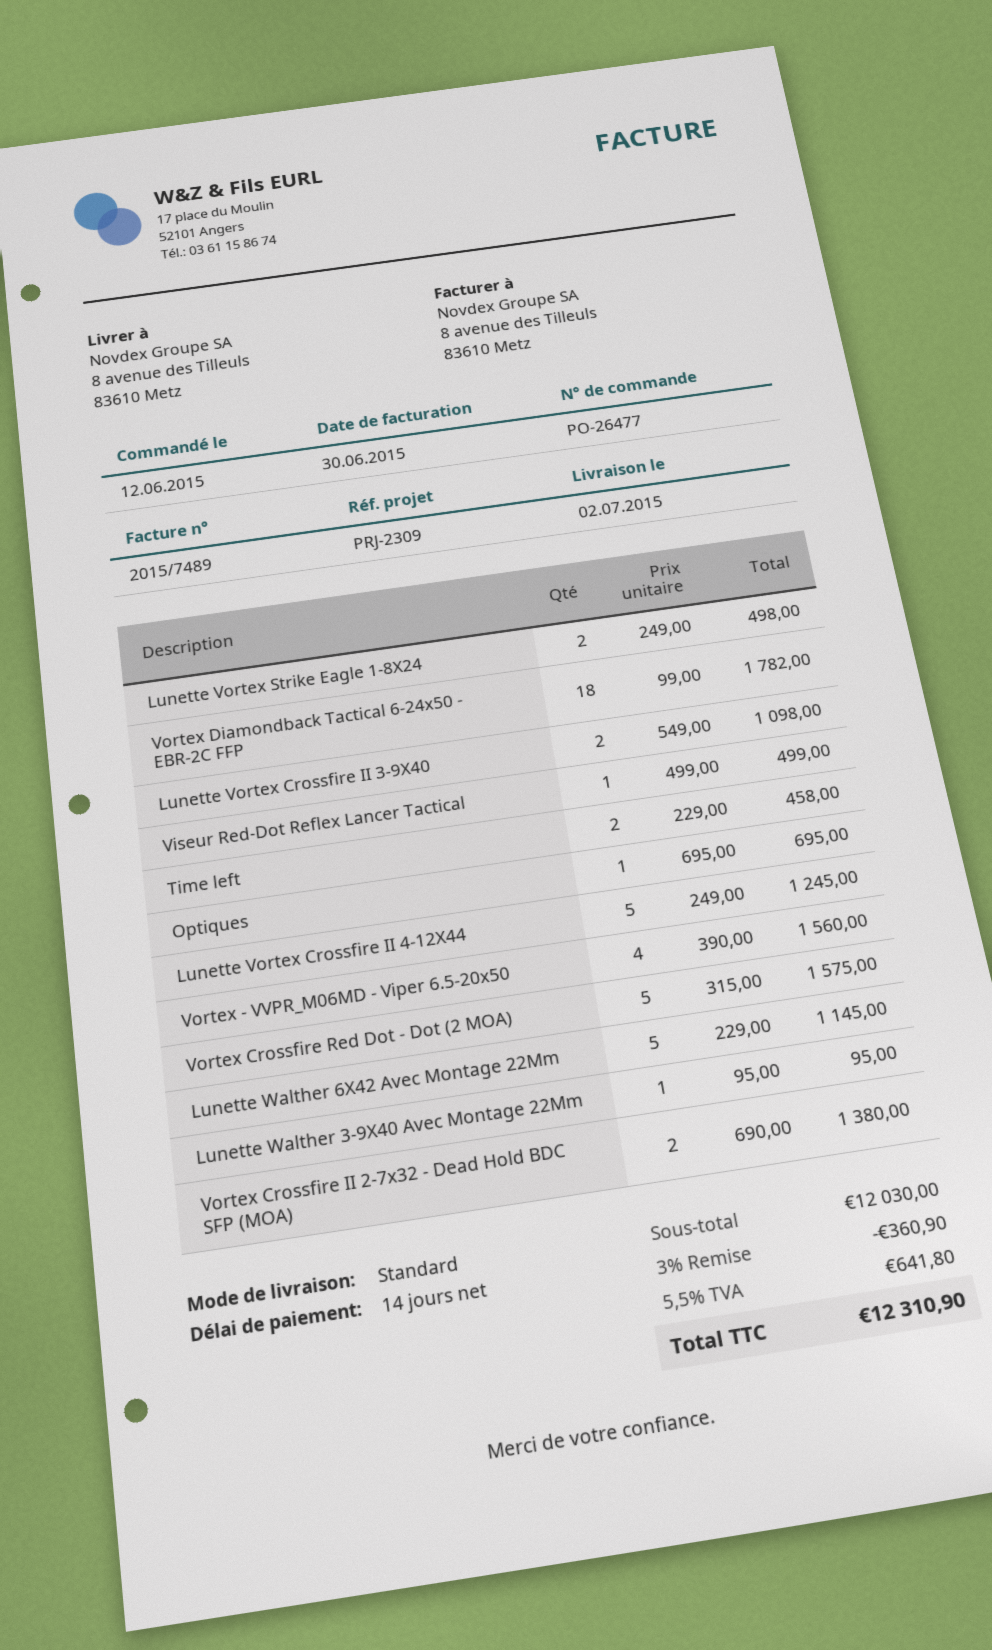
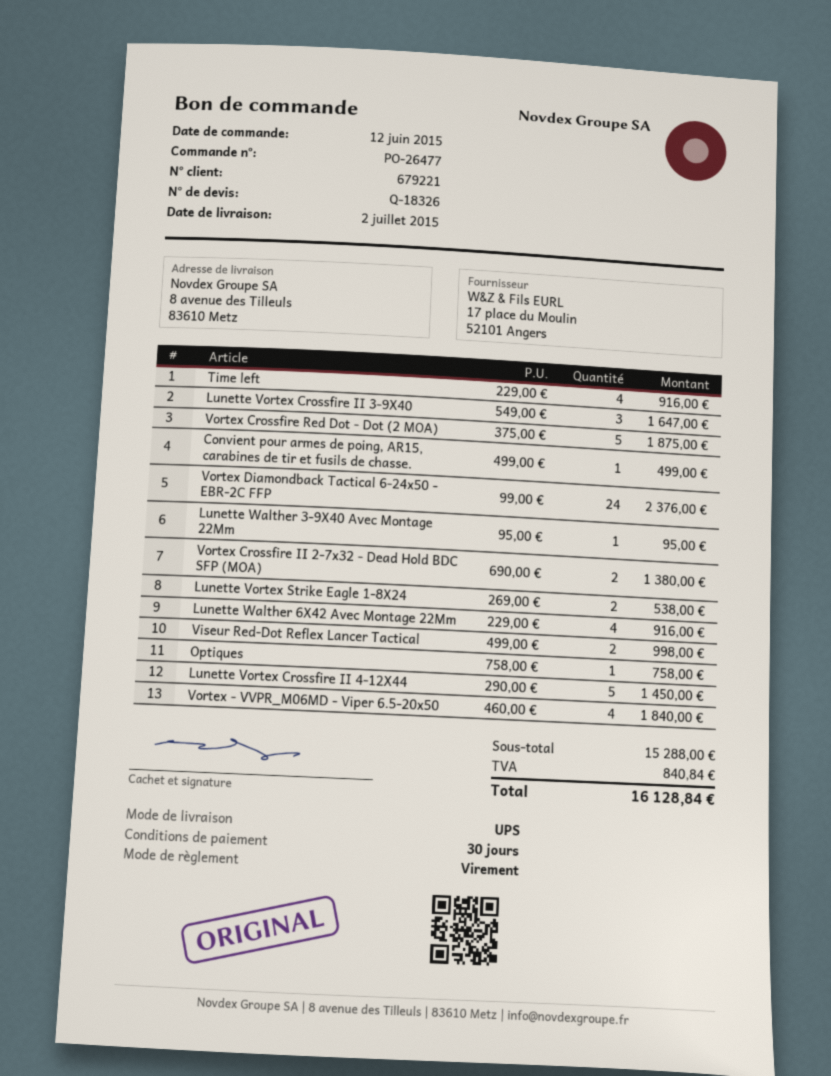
payment terms: 14 days -> 30 days
shipping method: standard -> UPS
Lunette Vortex Strike Eagle 1-8X24: 2 x 249.00 = 498.00 -> 2 x 269.00 = 538.00
Vortex Diamondback Tactical 6-24x50 - EBR-2C FFP: 18 x 99.00 = 1782.00 -> 24 x 99.00 = 2376.00
Lunette Vortex Crossfire II 3-9X40: 2 x 549.00 = 1098.00 -> 3 x 549.00 = 1647.00
Viseur Red-Dot Reflex Lancer Tactical: 1 x 499.00 = 499.00 -> 2 x 499.00 = 998.00
Time left: 2 x 229.00 = 458.00 -> 4 x 229.00 = 916.00
Optiques: 1 x 695.00 = 695.00 -> 1 x 758.00 = 758.00
Lunette Vortex Crossfire II 4-12X44: 5 x 249.00 = 1245.00 -> 5 x 290.00 = 1450.00
Vortex - VVPR_M06MD - Viper 6.5-20x50: 4 x 390.00 = 1560.00 -> 4 x 460.00 = 1840.00
Vortex Crossfire Red Dot - Dot (2 MOA): 5 x 315.00 = 1575.00 -> 5 x 375.00 = 1875.00
Lunette Walther 6X42 Avec Montage 22Mm: 5 x 229.00 = 1145.00 -> 4 x 229.00 = 916.00
Convient pour armes de poing, AR15, carabines de tir et fusils de chasse.: none -> 1 x 499.00 = 499.00
subtotal: 12030.00 -> 15288.00
discount: 3% = 360.90 -> none
tax: 641.80 -> 840.84
total: 12310.90 -> 16128.84

